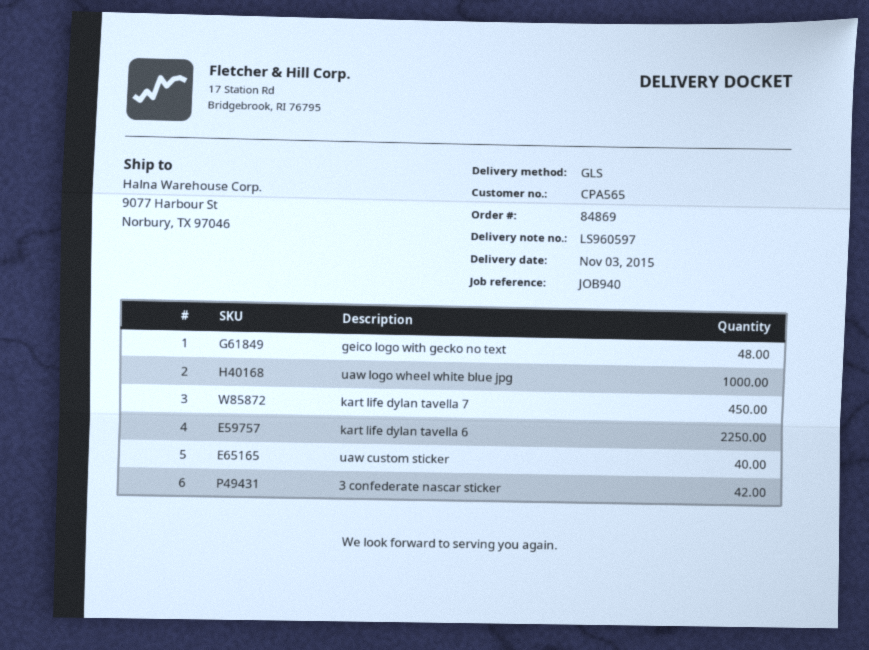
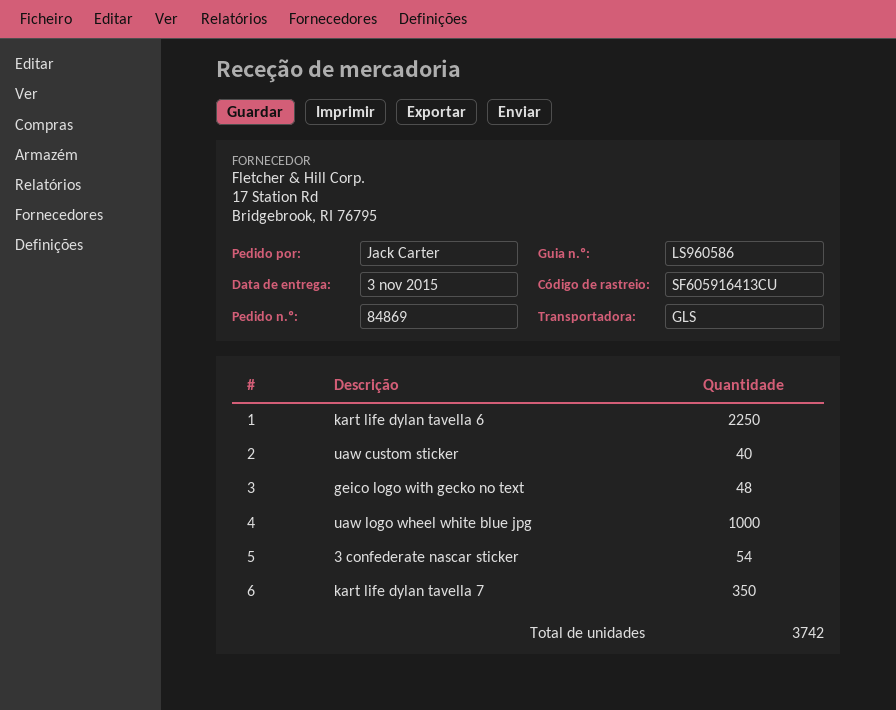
delivery note number: LS960597 -> LS960586
kart life dylan tavella 7: 450 -> 350
3 confederate nascar sticker: 42 -> 54

